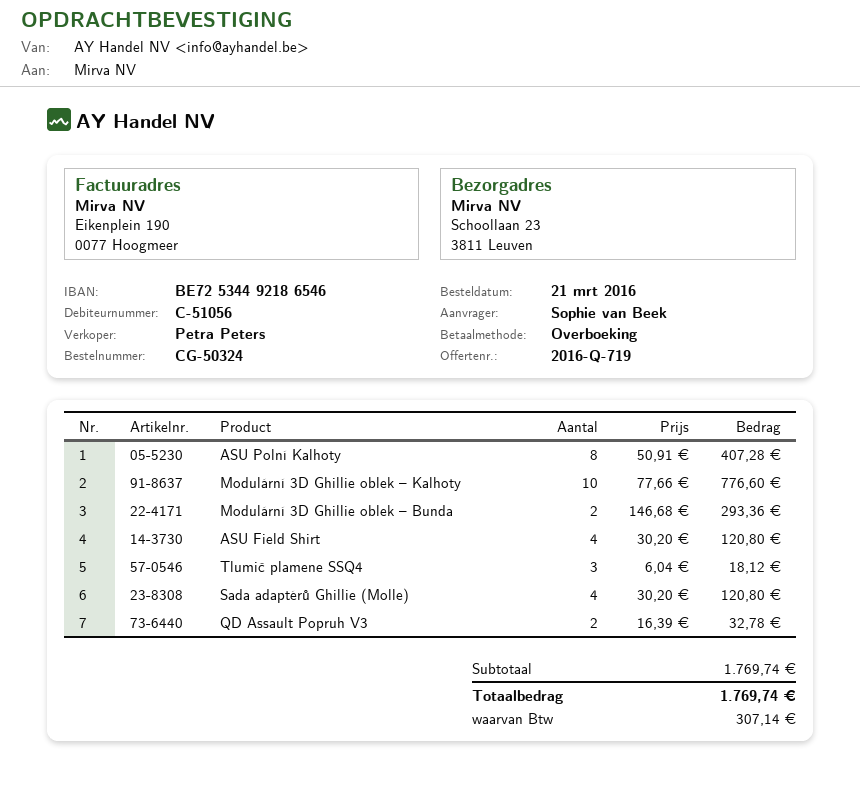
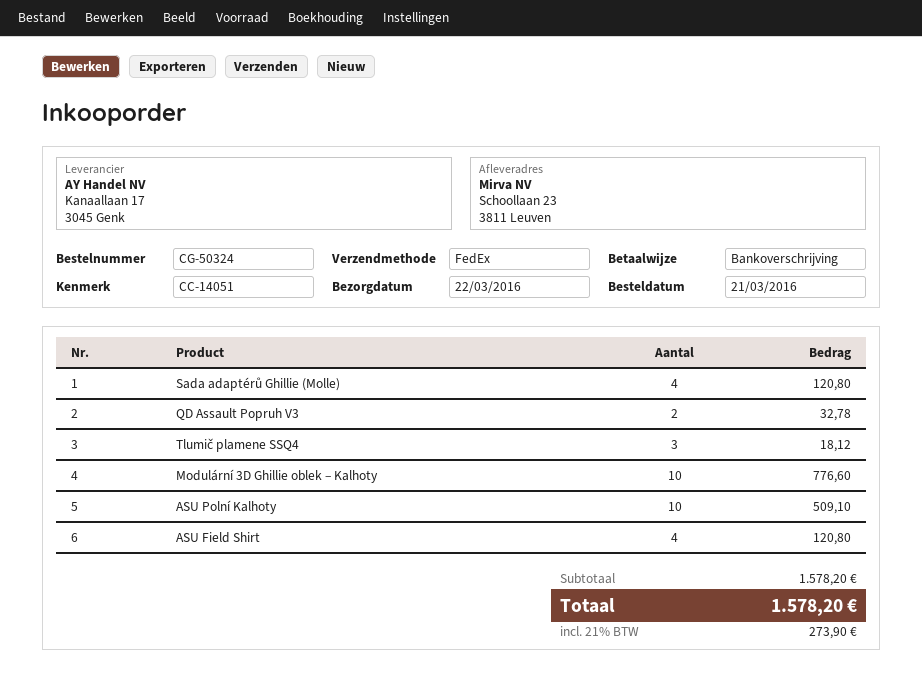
ASU Polní Kalhoty: 8 for 407.28 -> 10 for 509.10
Modulární 3D Ghillie oblek – Bunda: 2 for 293.36 -> none
subtotal: 1769.74 -> 1578.20
tax: 307.14 -> 273.90
total: 1769.74 -> 1578.20

